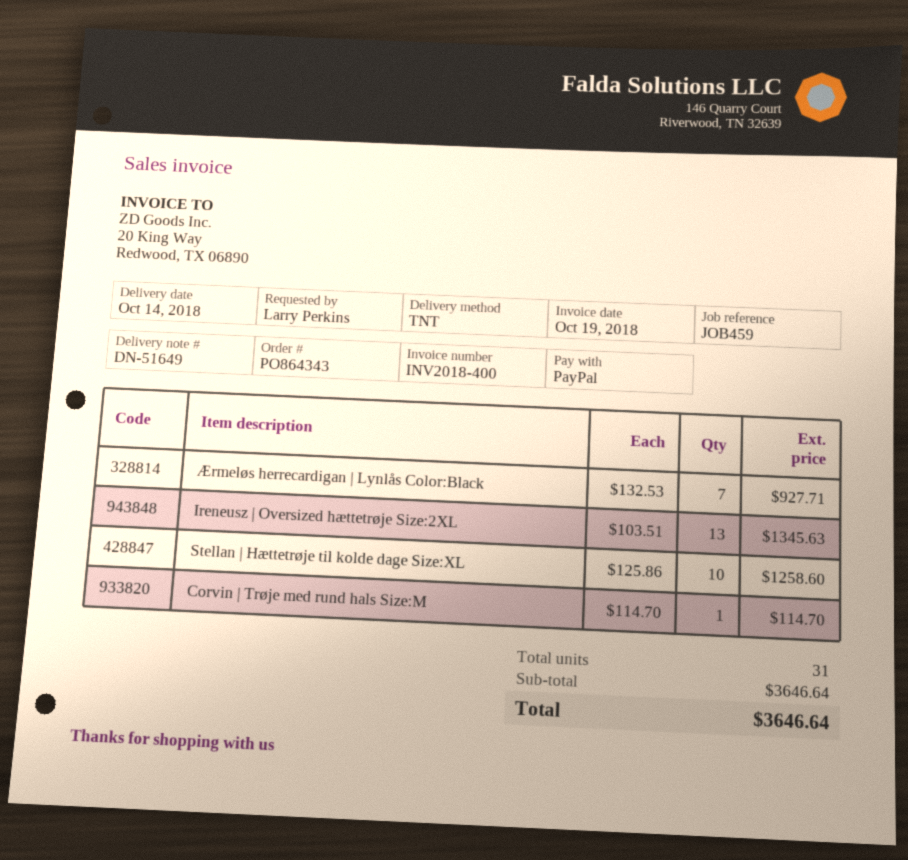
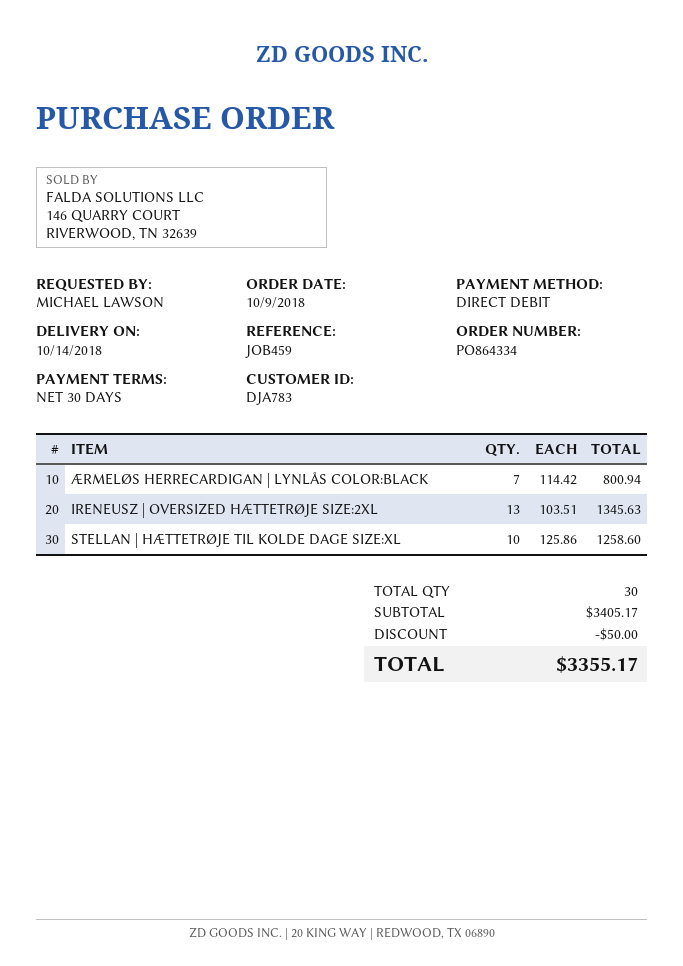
order number: PO864343 -> PO864334
ordered by: Larry Perkins -> MICHAEL LAWSON
payment method: PayPal -> direct debit
Ærmeløs herrecardigan | Lynlås Color:Black: 7 x 132.53 = 927.71 -> 7 x 114.42 = 800.94
Corvin | Trøje med rund hals Size:M: 1 x 114.70 = 114.70 -> none
total quantity: 31 -> 30
subtotal: 3646.64 -> 3405.17
discount: none -> 50.00
total: 3646.64 -> 3355.17

